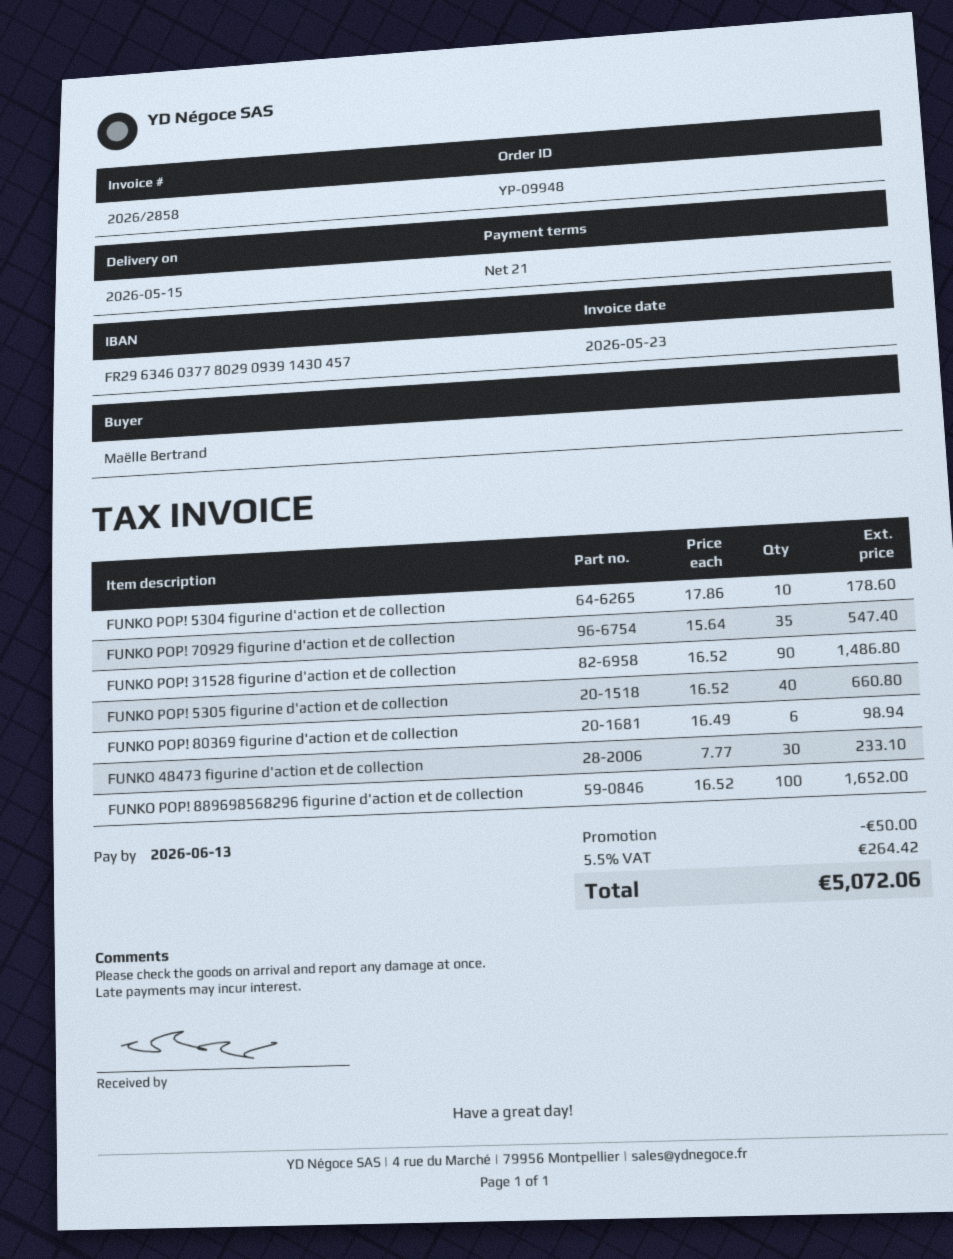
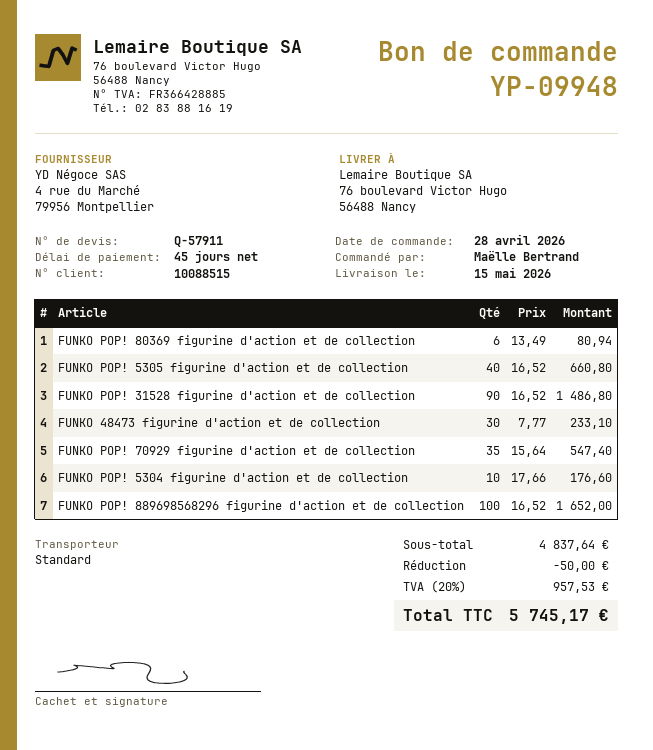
payment terms: 21 days -> 45 days
FUNKO POP! 5304 figurine d'action et de collection: 10 x 17.86 = 178.60 -> 10 x 17.66 = 176.60
FUNKO POP! 80369 figurine d'action et de collection: 6 x 16.49 = 98.94 -> 6 x 13.49 = 80.94
tax: 5.5% = 264.42 -> 20% = 957.53
total: 5072.06 -> 5745.17

